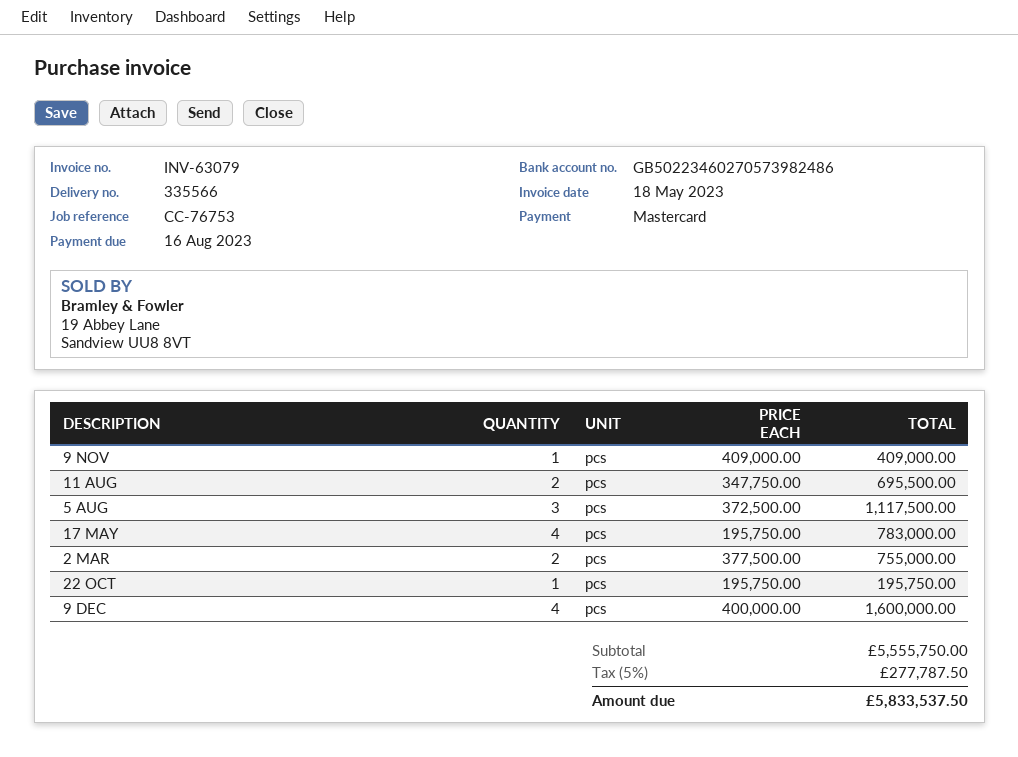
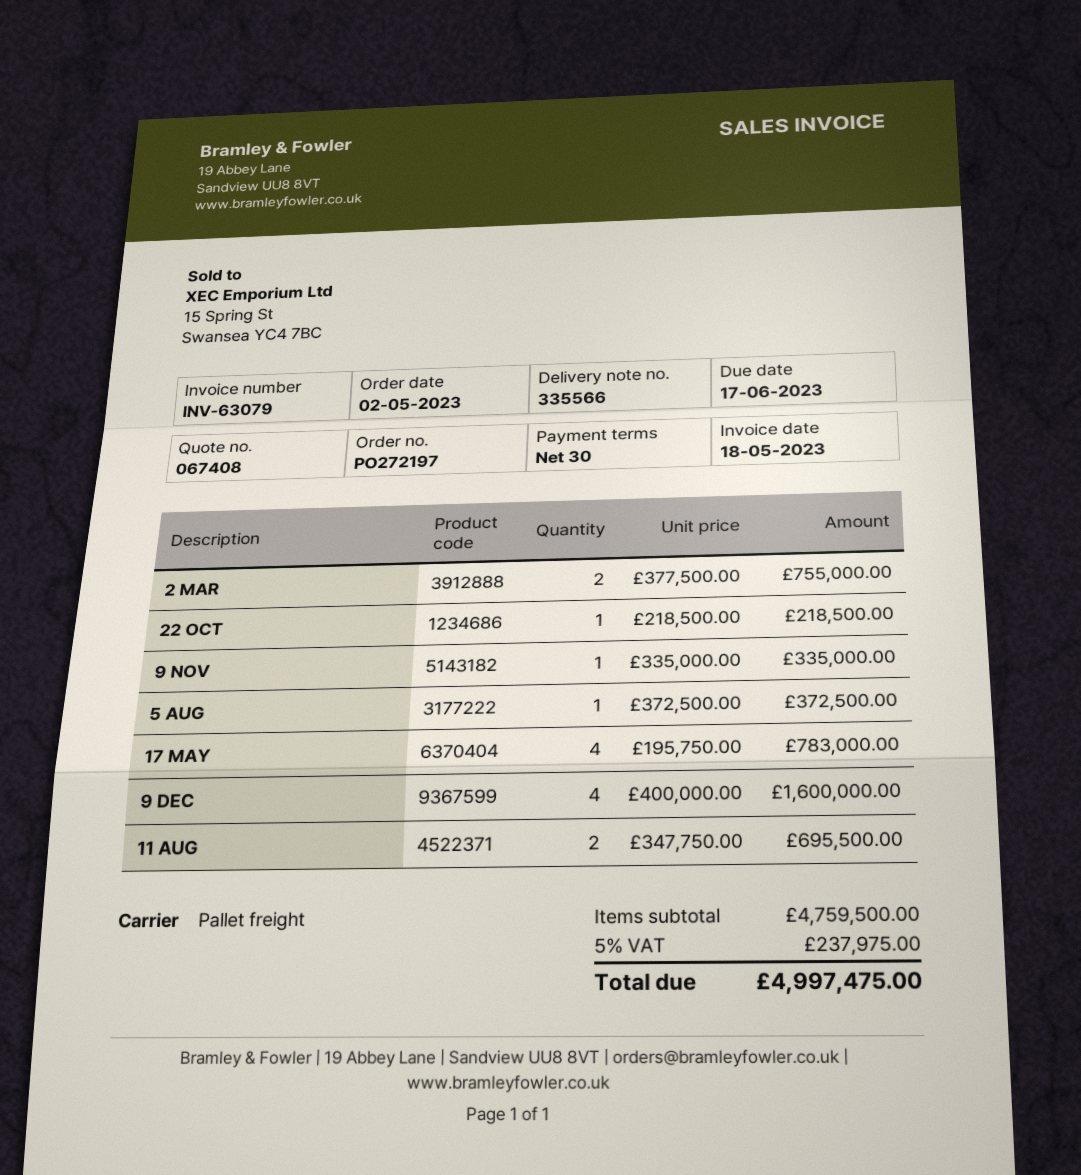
due date: 2023-08-16 -> 2023-06-17
9 NOV: 1 x 409000.00 = 409000.00 -> 1 x 335000.00 = 335000.00
5 AUG: 3 x 372500.00 = 1117500.00 -> 1 x 372500.00 = 372500.00
22 OCT: 1 x 195750.00 = 195750.00 -> 1 x 218500.00 = 218500.00
subtotal: 5555750.00 -> 4759500.00
tax: 5% = 277787.50 -> 5% = 237975.00
total: 5833537.50 -> 4997475.00

